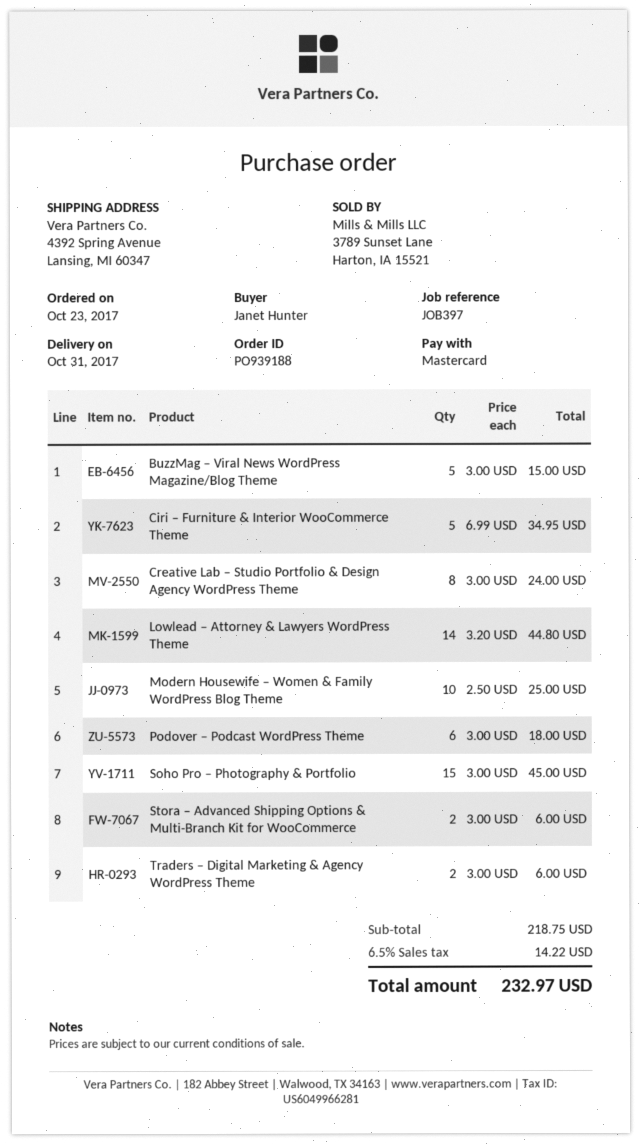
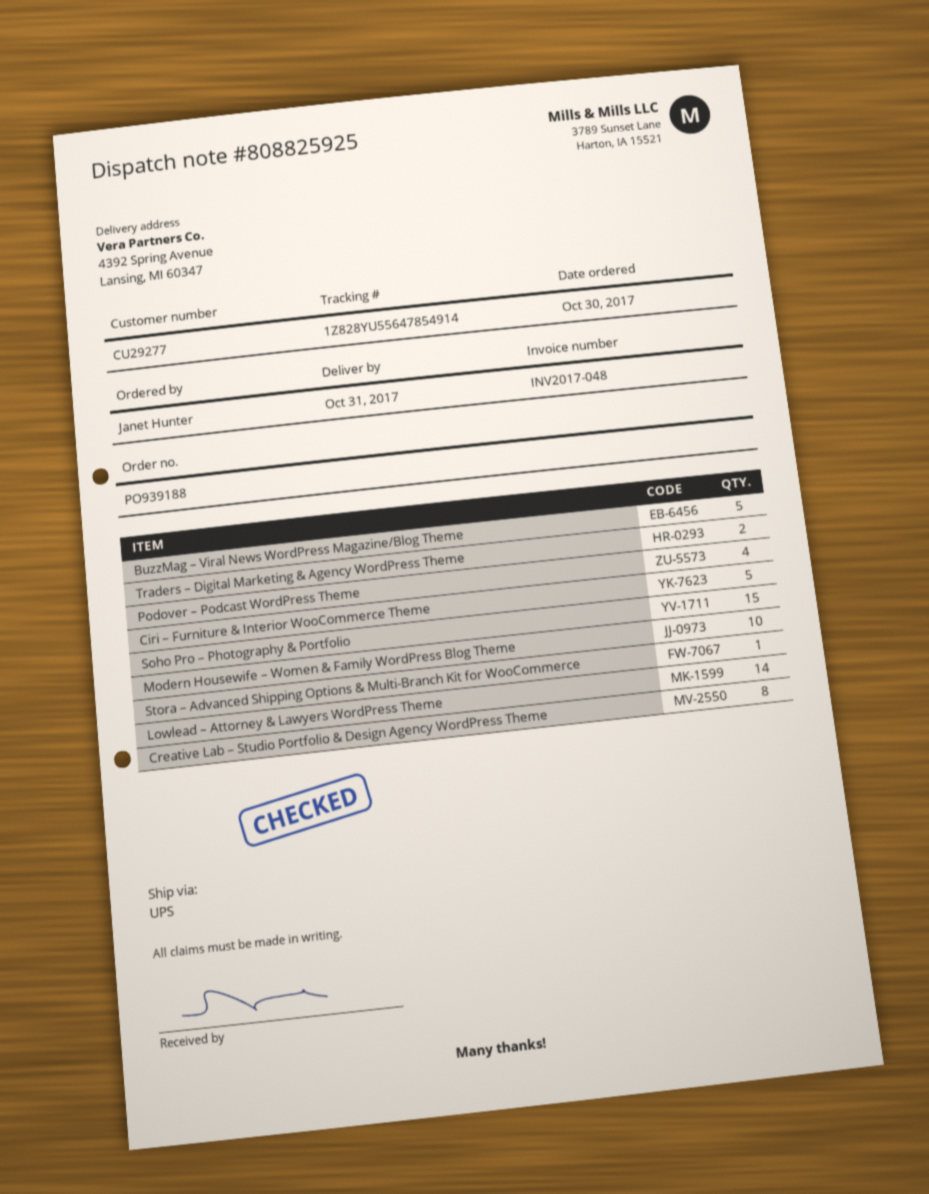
order date: 2017-10-23 -> 2017-10-30
Podover – Podcast WordPress Theme: 6 -> 4
Stora – Advanced Shipping Options & Multi-Branch Kit for WooCommerce: 2 -> 1

